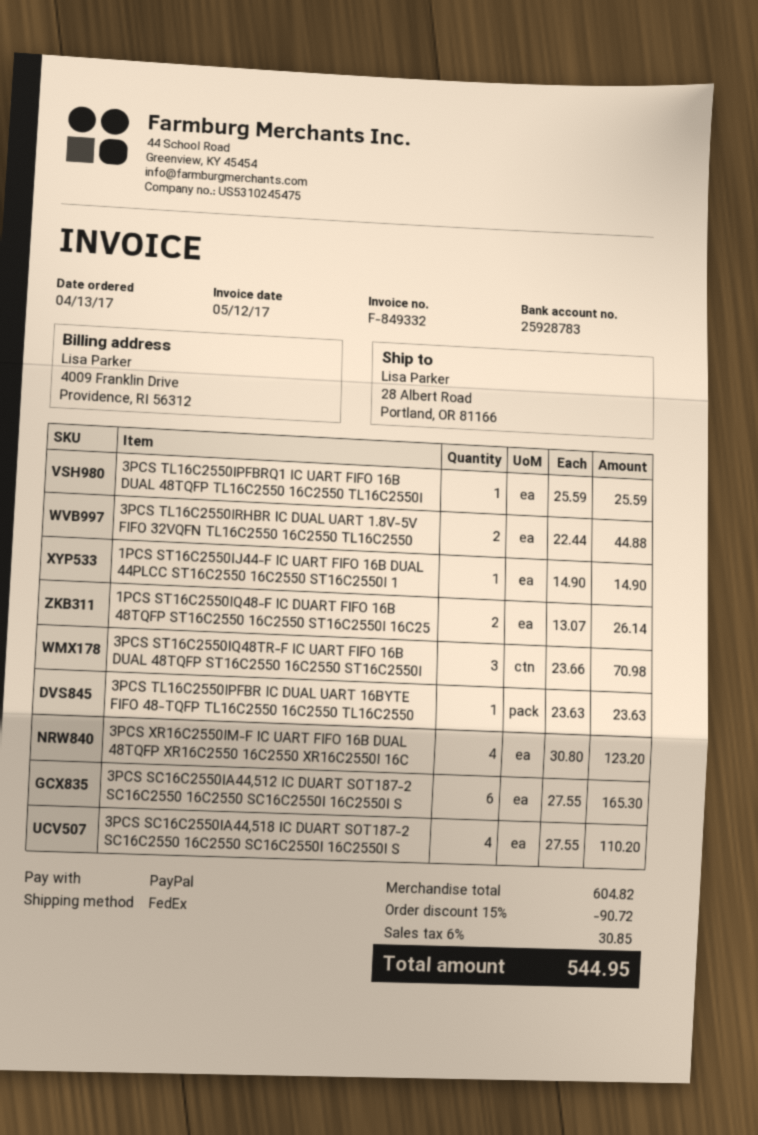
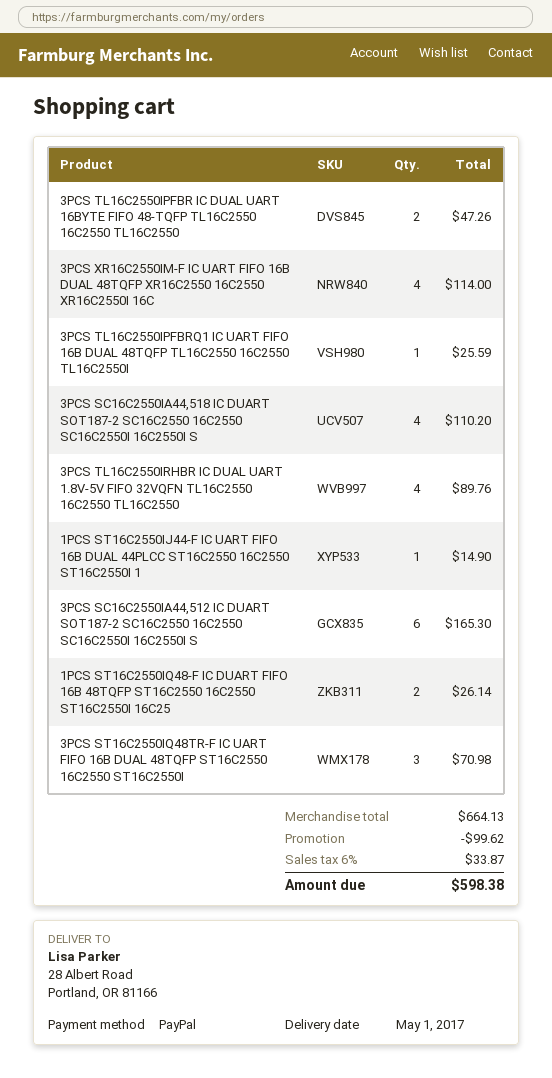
3PCS TL16C2550IRHBR IC DUAL UART 1.8V-5V FIFO 32VQFN TL16C2550 16C2550 TL16C2550: 2 for 44.88 -> 4 for 89.76
3PCS TL16C2550IPFBR IC DUAL UART 16BYTE FIFO 48-TQFP TL16C2550 16C2550 TL16C2550: 1 for 23.63 -> 2 for 47.26
3PCS XR16C2550IM-F IC UART FIFO 16B DUAL 48TQFP XR16C2550 16C2550 XR16C2550I 16C: 4 for 123.20 -> 4 for 114.00
subtotal: 604.82 -> 664.13
discount: 90.72 -> 99.62
tax: 6% = 30.85 -> 6% = 33.87
total: 544.95 -> 598.38

